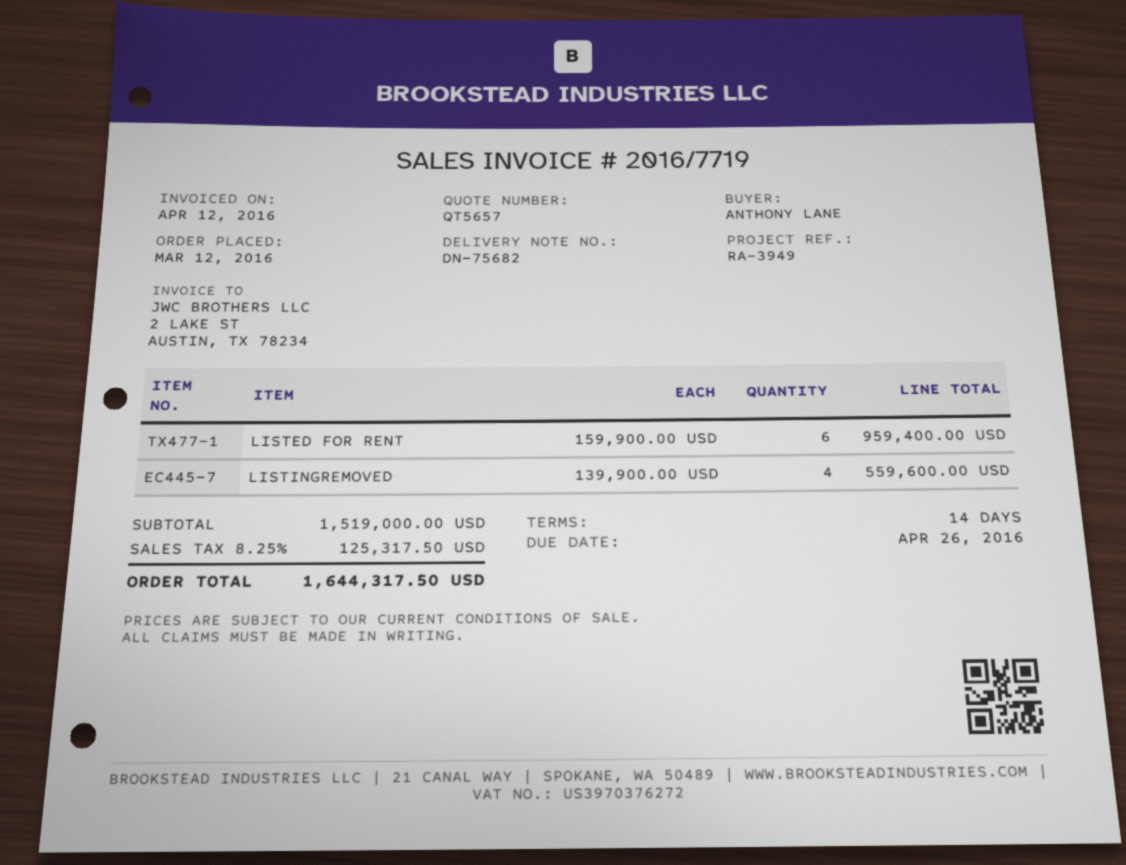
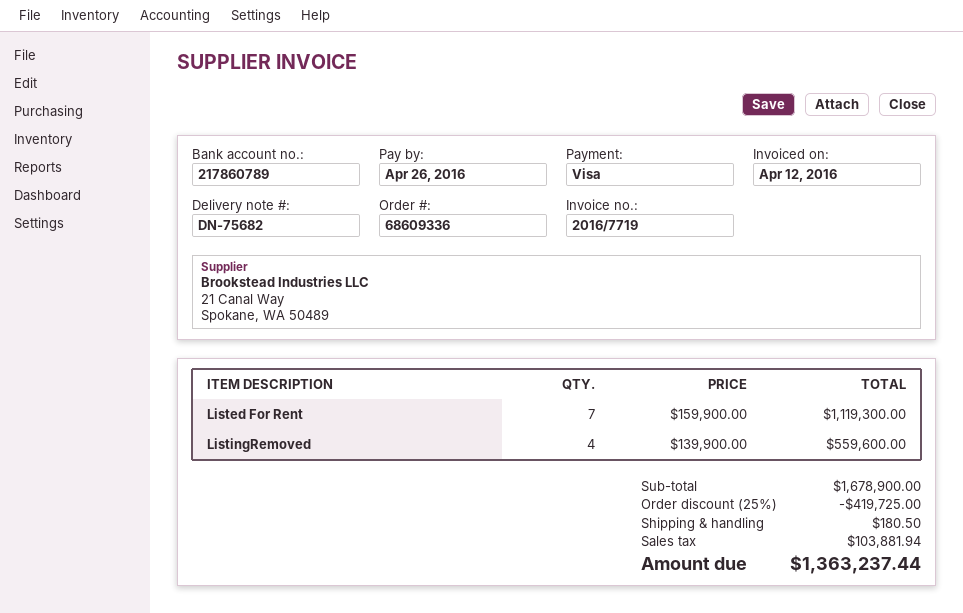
LISTED FOR RENT: 6 x 159900.00 = 959400.00 -> 7 x 159900.00 = 1119300.00
subtotal: 1519000.00 -> 1678900.00
discount: none -> 25% = 419725.00
shipping: none -> 180.50
tax: 125317.50 -> 103881.94
total: 1644317.50 -> 1363237.44

